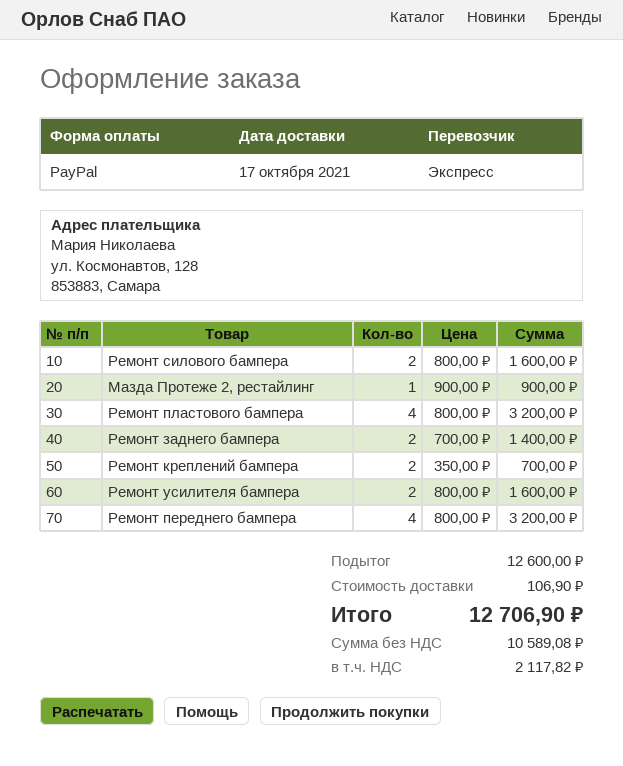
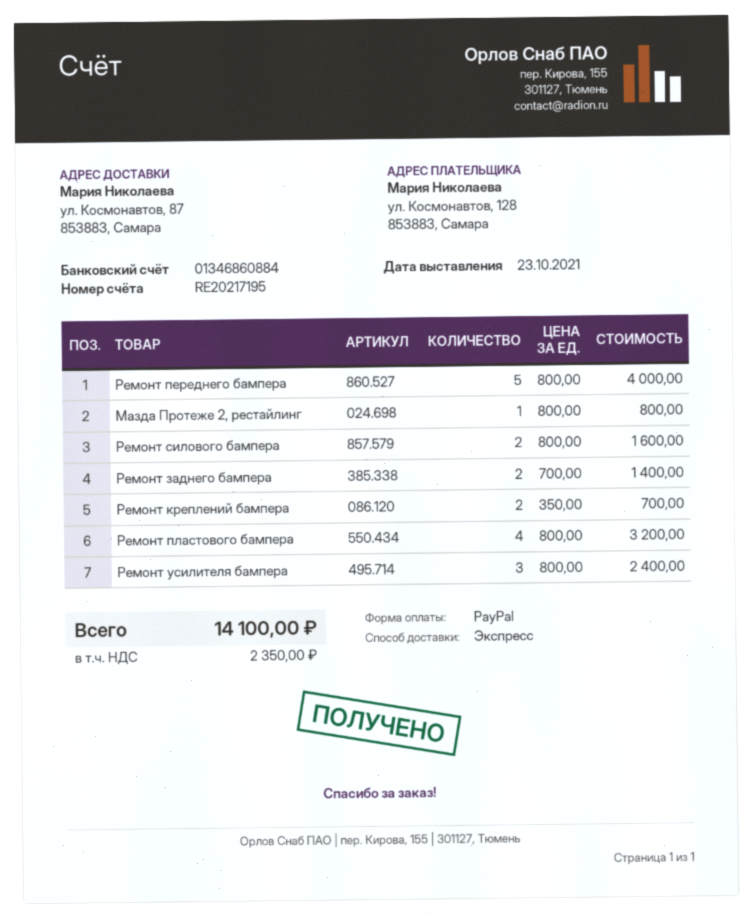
Мазда Протеже 2, рестайлинг: 1 x 900.00 = 900.00 -> 1 x 800.00 = 800.00
Ремонт усилителя бампера: 2 x 800.00 = 1600.00 -> 3 x 800.00 = 2400.00
Ремонт переднего бампера: 4 x 800.00 = 3200.00 -> 5 x 800.00 = 4000.00
shipping: 106.90 -> none
tax: 2117.82 -> 2350.00
total: 12706.90 -> 14100.00

